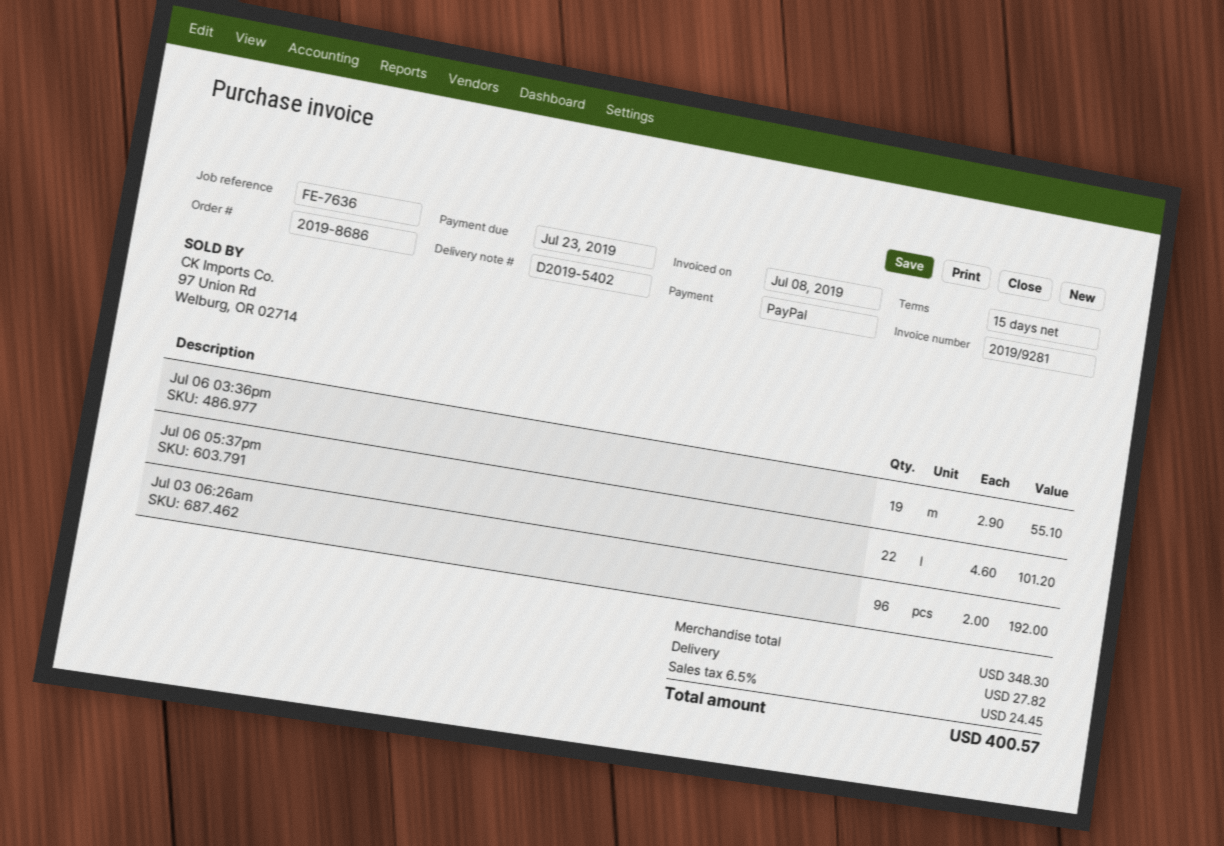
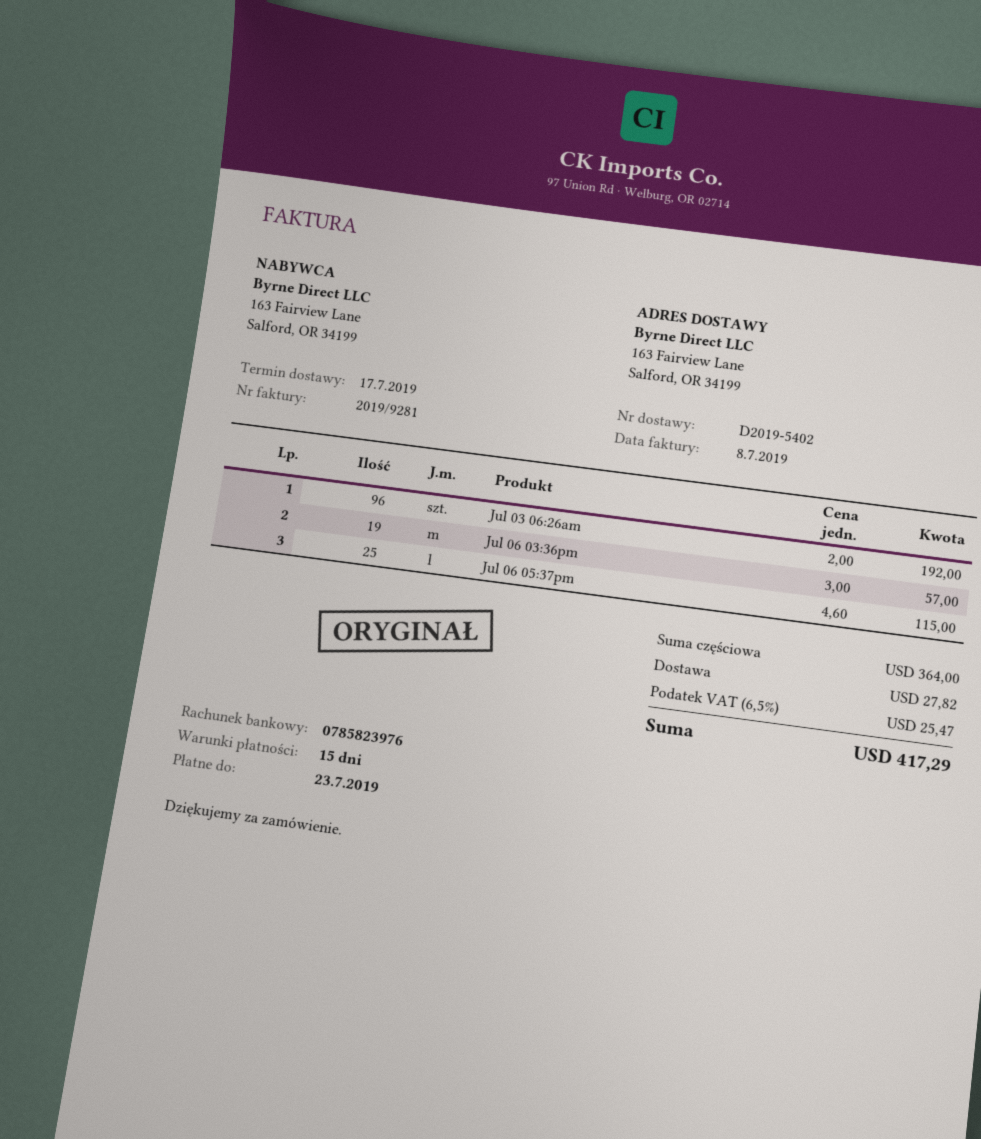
Jul 06 03:36pm: 19 x 2.90 = 55.10 -> 19 x 3.00 = 57.00
Jul 06 05:37pm: 22 x 4.60 = 101.20 -> 25 x 4.60 = 115.00
subtotal: 348.30 -> 364.00
tax: 6.5% = 24.45 -> 6.5% = 25.47
total: 400.57 -> 417.29

